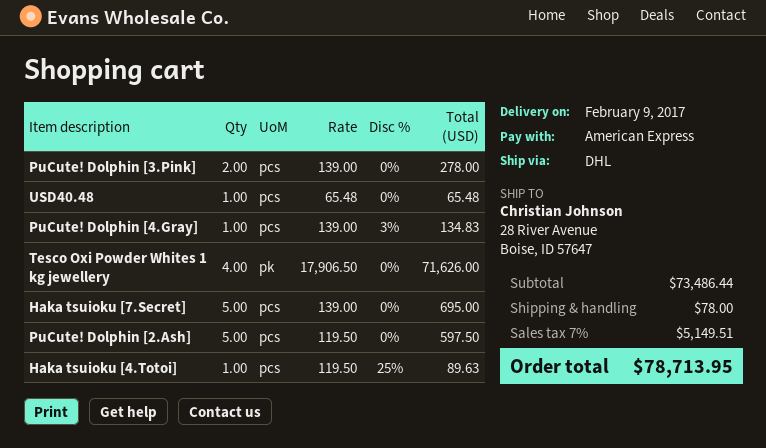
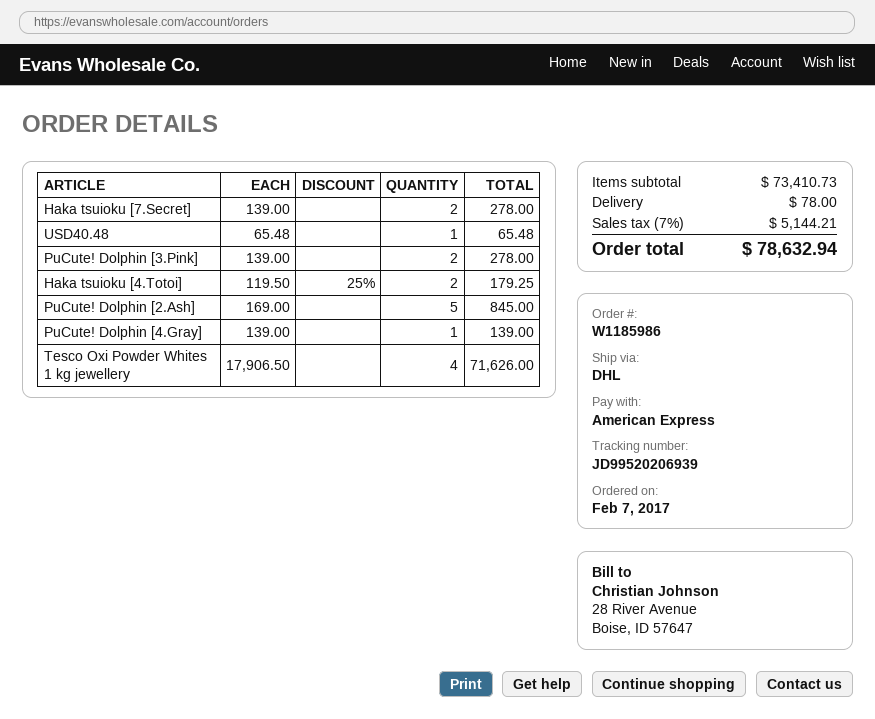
PuCute! Dolphin [4.Gray]: 1 x 139.00 - 3% = 134.83 -> 1 x 139.00 = 139.00
Haka tsuioku [7.Secret]: 5 x 139.00 = 695.00 -> 2 x 139.00 = 278.00
PuCute! Dolphin [2.Ash]: 5 x 119.50 = 597.50 -> 5 x 169.00 = 845.00
Haka tsuioku [4.Totoi]: 1 x 119.50 - 25% = 89.63 -> 2 x 119.50 - 25% = 179.25
subtotal: 73486.44 -> 73410.73
tax: 7% = 5149.51 -> 7% = 5144.21
total: 78713.95 -> 78632.94

